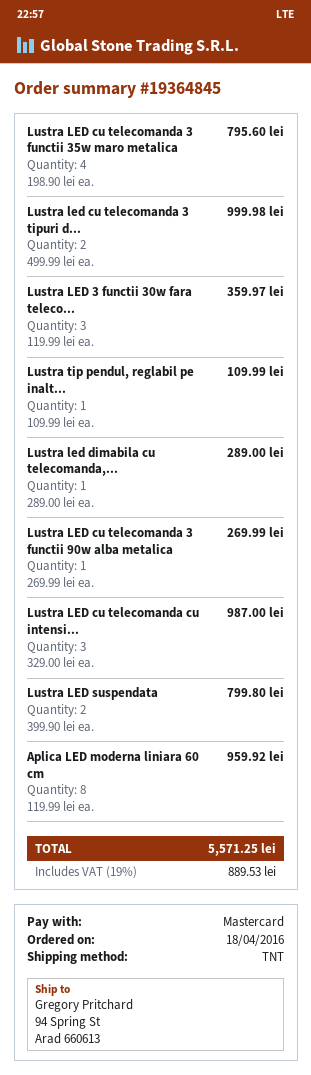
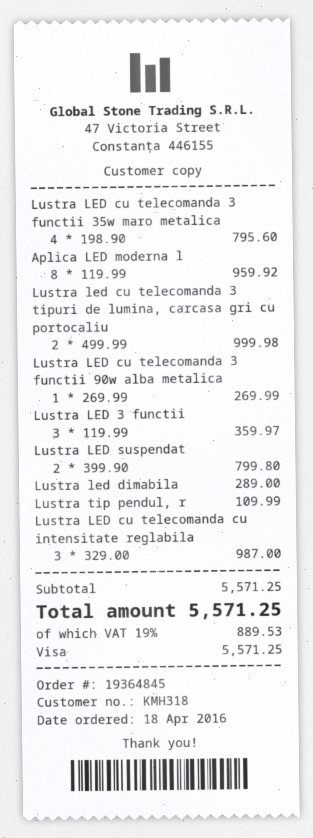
payment method: Mastercard -> Visa

